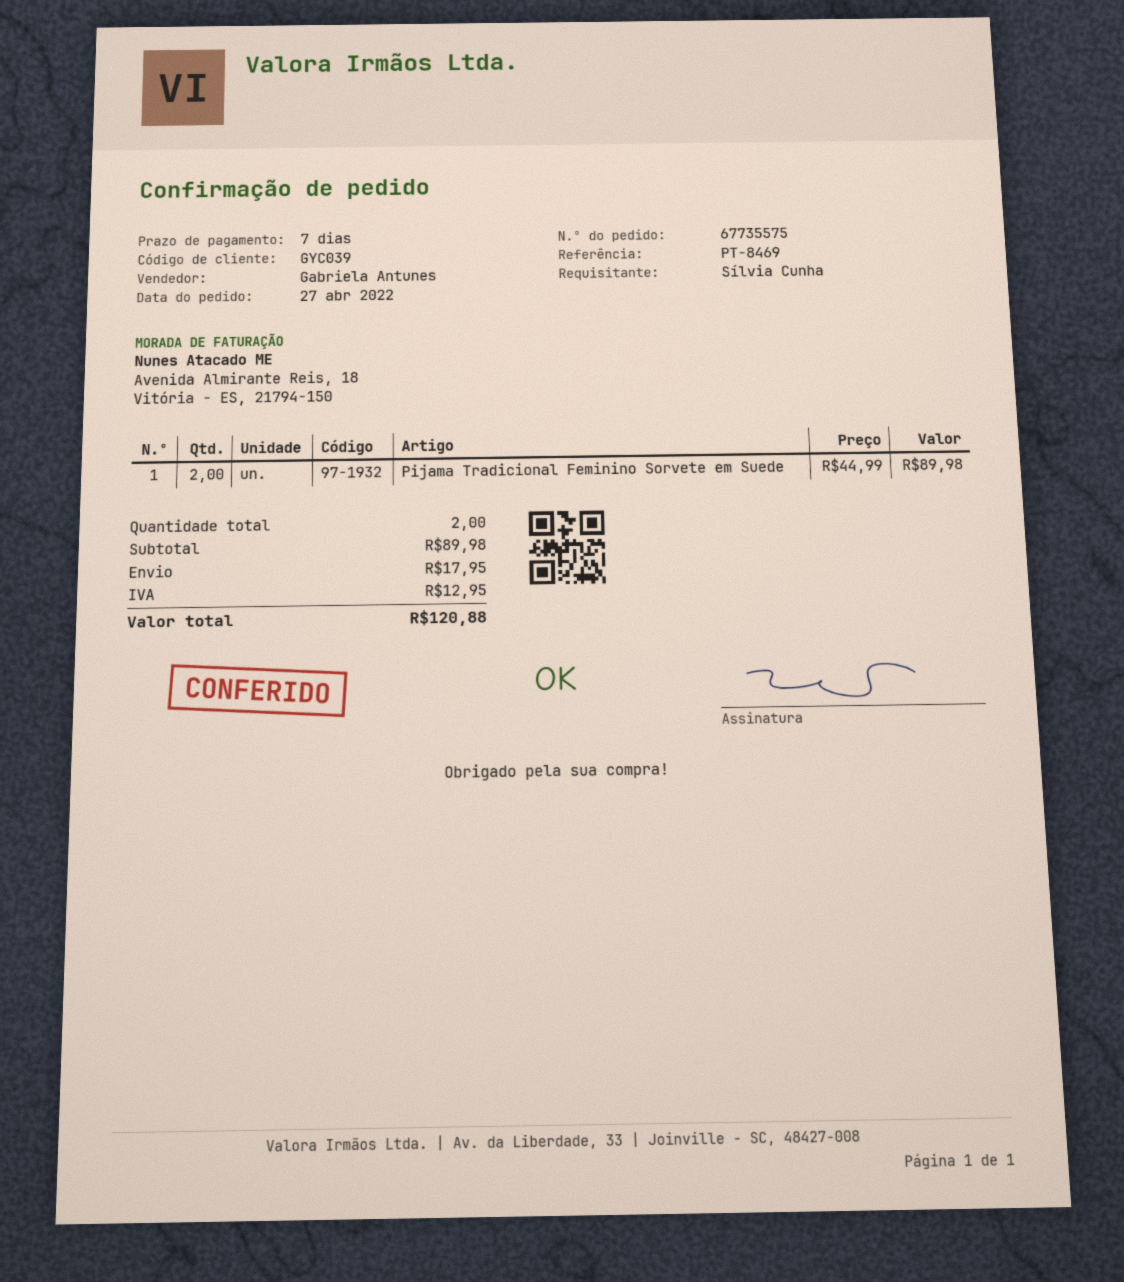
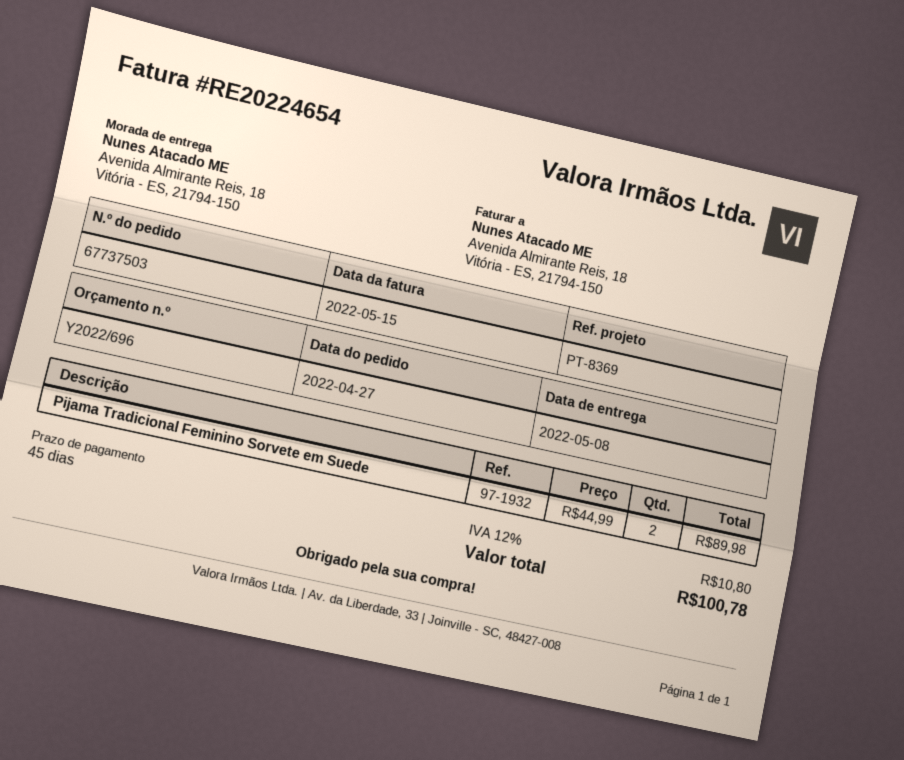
order number: 67735575 -> 67737503
payment terms: 7 days -> 45 days
reference: PT-8469 -> PT-8369
shipping: 17.95 -> none
tax: 12.95 -> 10.80
total: 120.88 -> 100.78

